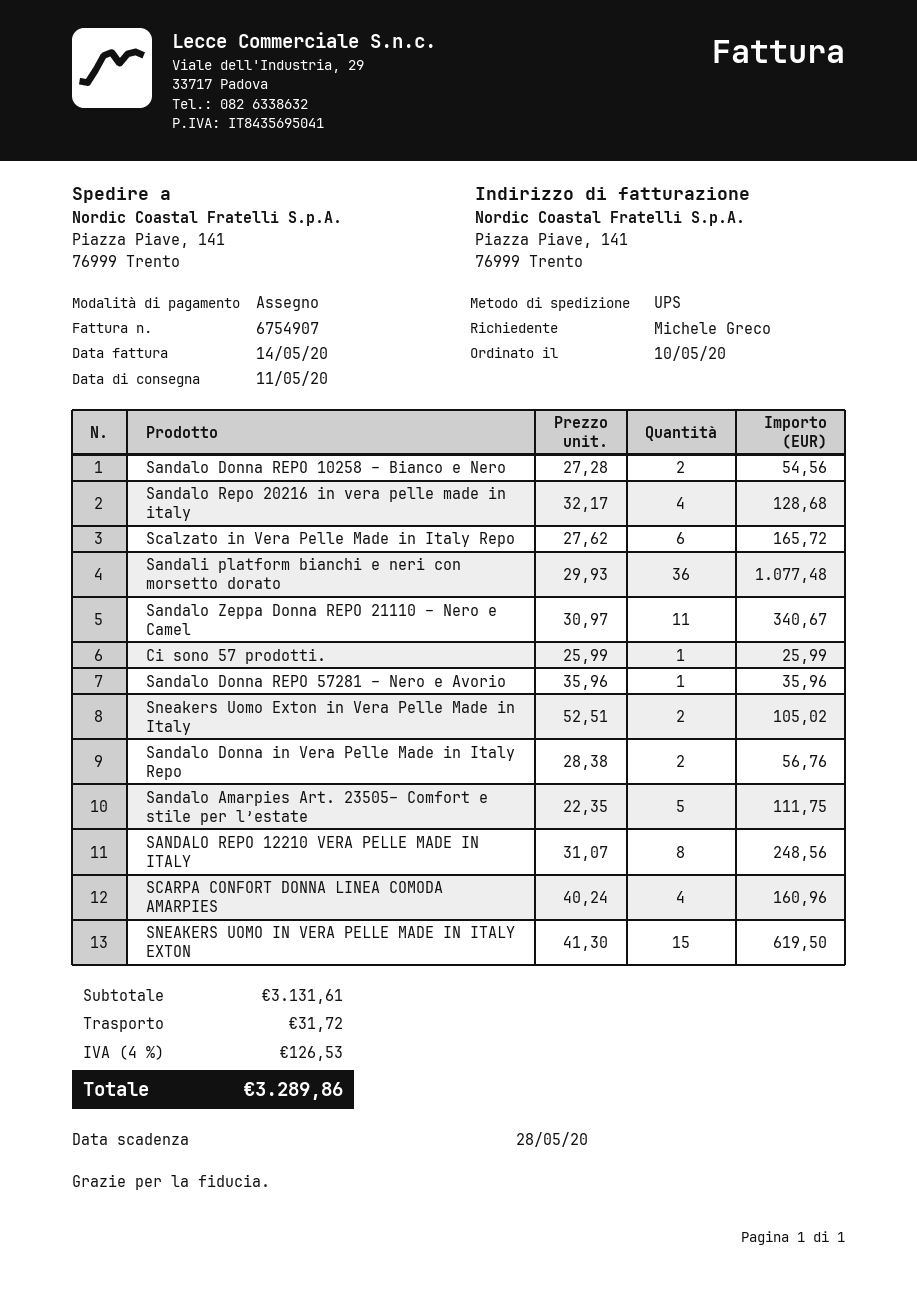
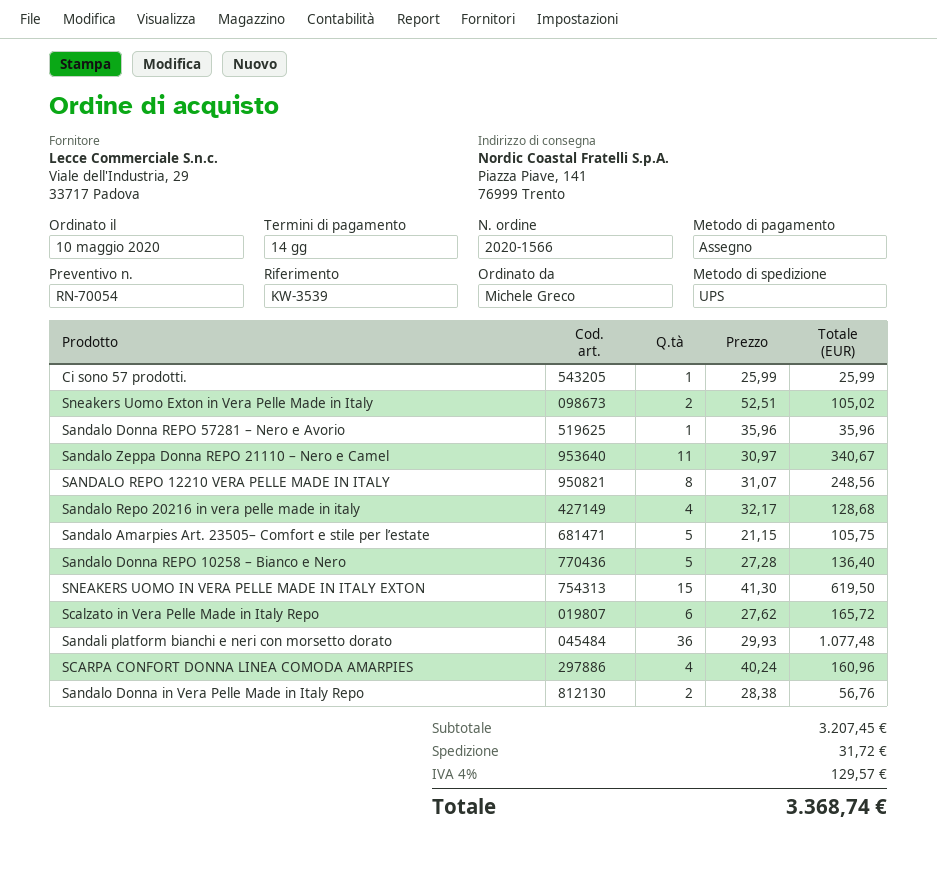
Sandalo Donna REPO 10258 – Bianco e Nero: 2 x 27.28 = 54.56 -> 5 x 27.28 = 136.40
Sandalo Amarpies Art. 23505– Comfort e stile per l’estate: 5 x 22.35 = 111.75 -> 5 x 21.15 = 105.75
subtotal: 3131.61 -> 3207.45
tax: 4% = 126.53 -> 4% = 129.57
total: 3289.86 -> 3368.74

